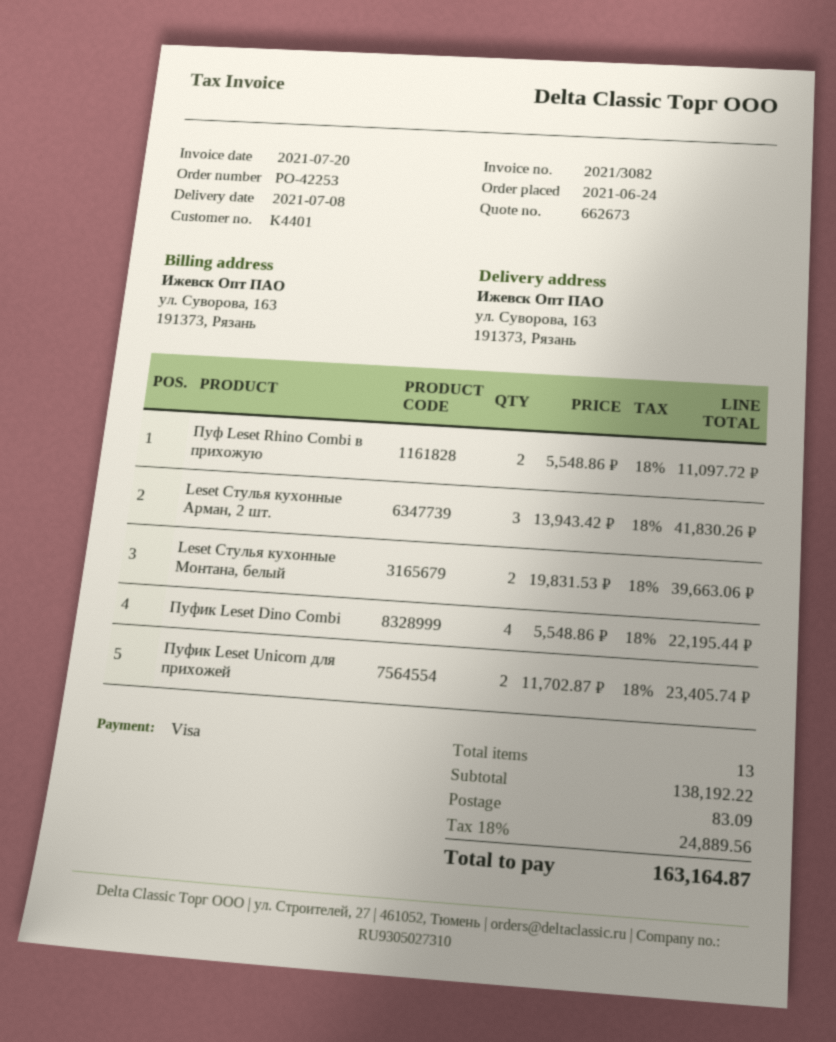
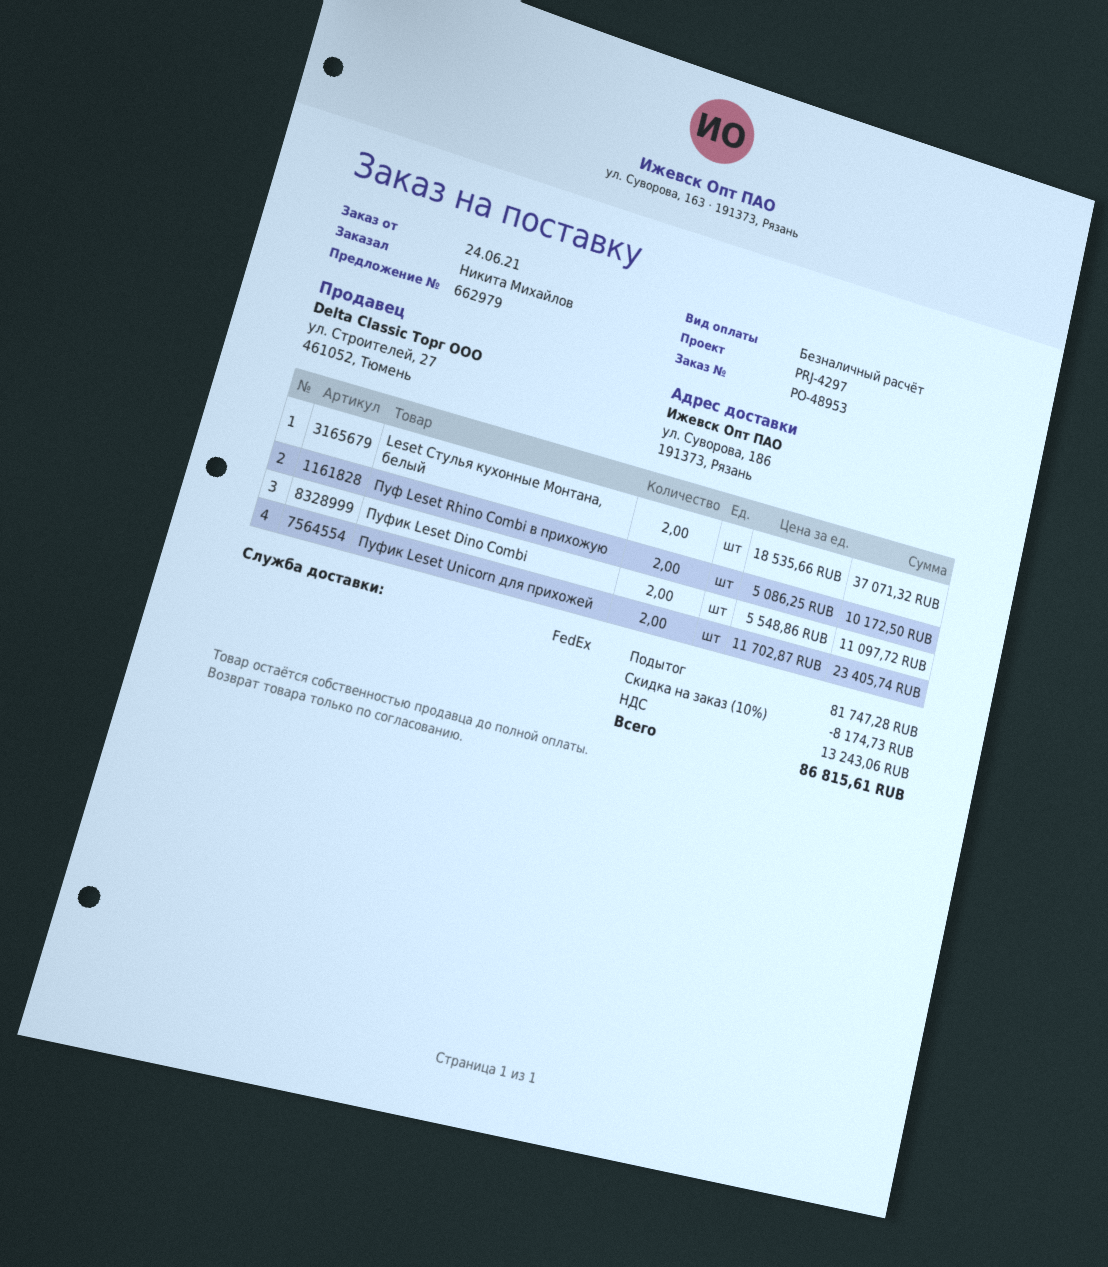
quote number: 662673 -> 662979
order number: PO-42253 -> PO-48953
payment method: Visa -> bank transfer
ship to: ул. Суворова, 163, 191373, Рязань -> ул. Суворова, 186, 191373, Рязань
Пуф Leset Rhino Combi в прихожую: 2 x 5548.86 = 11097.72 -> 2 x 5086.25 = 10172.50
Leset Стулья кухонные Арман, 2 шт.: 3 x 13943.42 = 41830.26 -> none
Leset Стулья кухонные Монтана, белый: 2 x 19831.53 = 39663.06 -> 2 x 18535.66 = 37071.32
Пуфик Leset Dino Combi: 4 x 5548.86 = 22195.44 -> 2 x 5548.86 = 11097.72
subtotal: 138192.22 -> 81747.28
discount: none -> 10% = 8174.73
shipping: 83.09 -> none
tax: 24889.56 -> 13243.06
total: 163164.87 -> 86815.61

